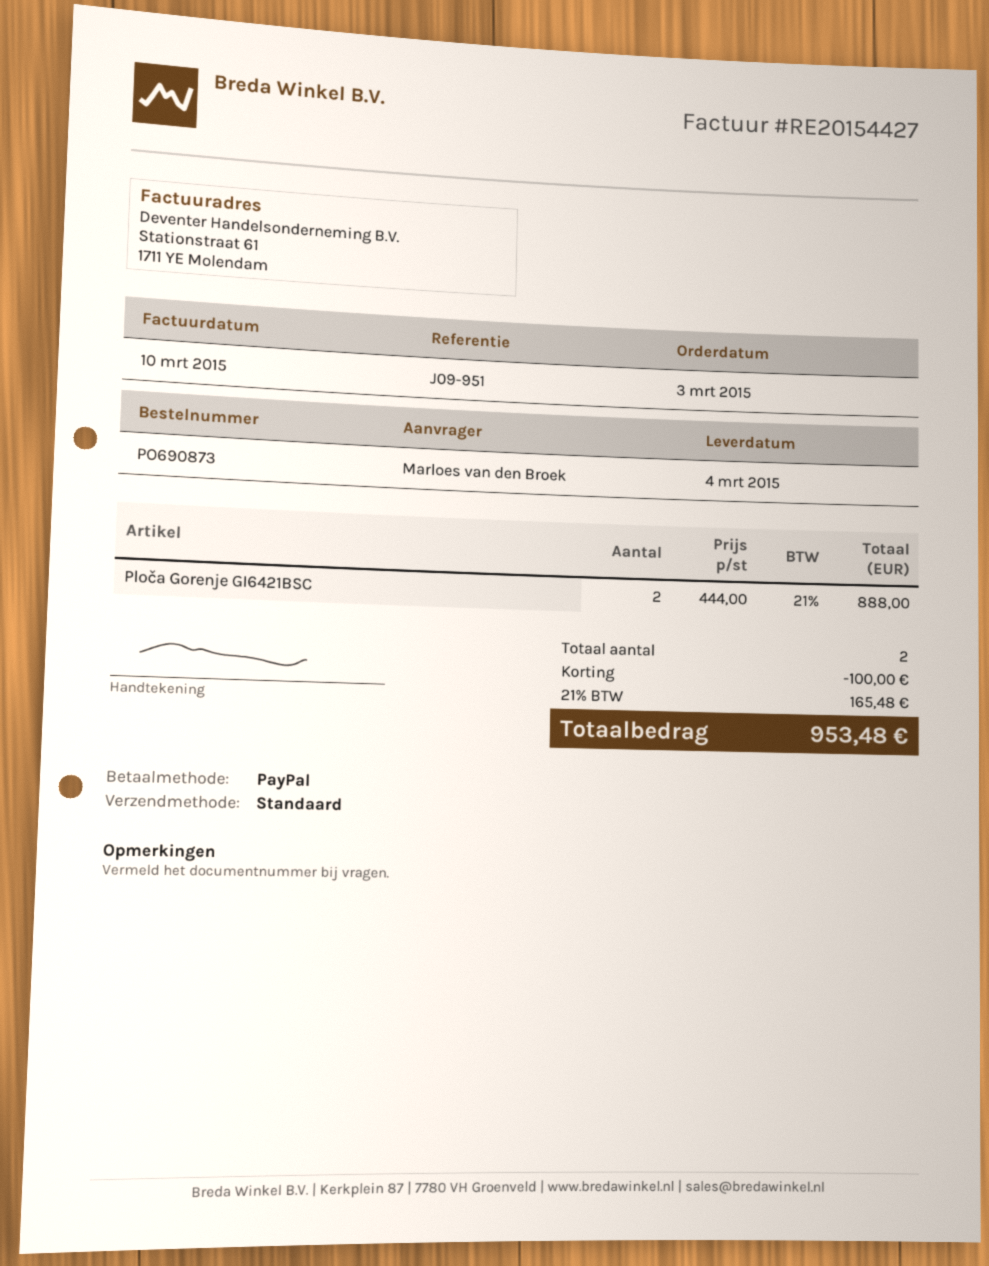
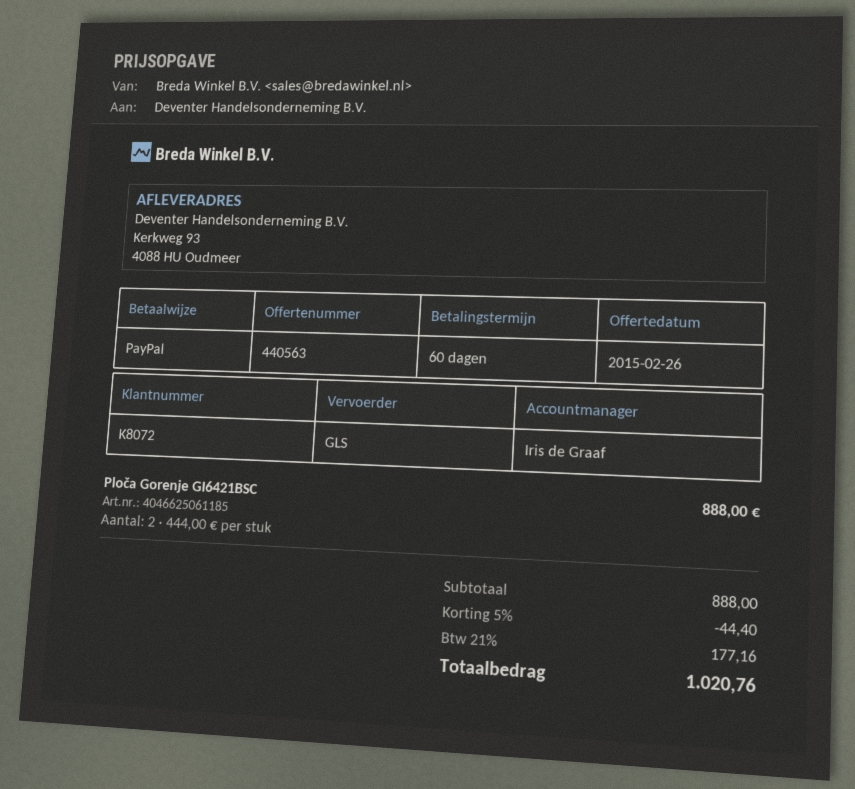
shipping method: standard -> GLS
discount: 100.00 -> 44.40
tax: 21% = 165.48 -> 21% = 177.16
total: 953.48 -> 1020.76

